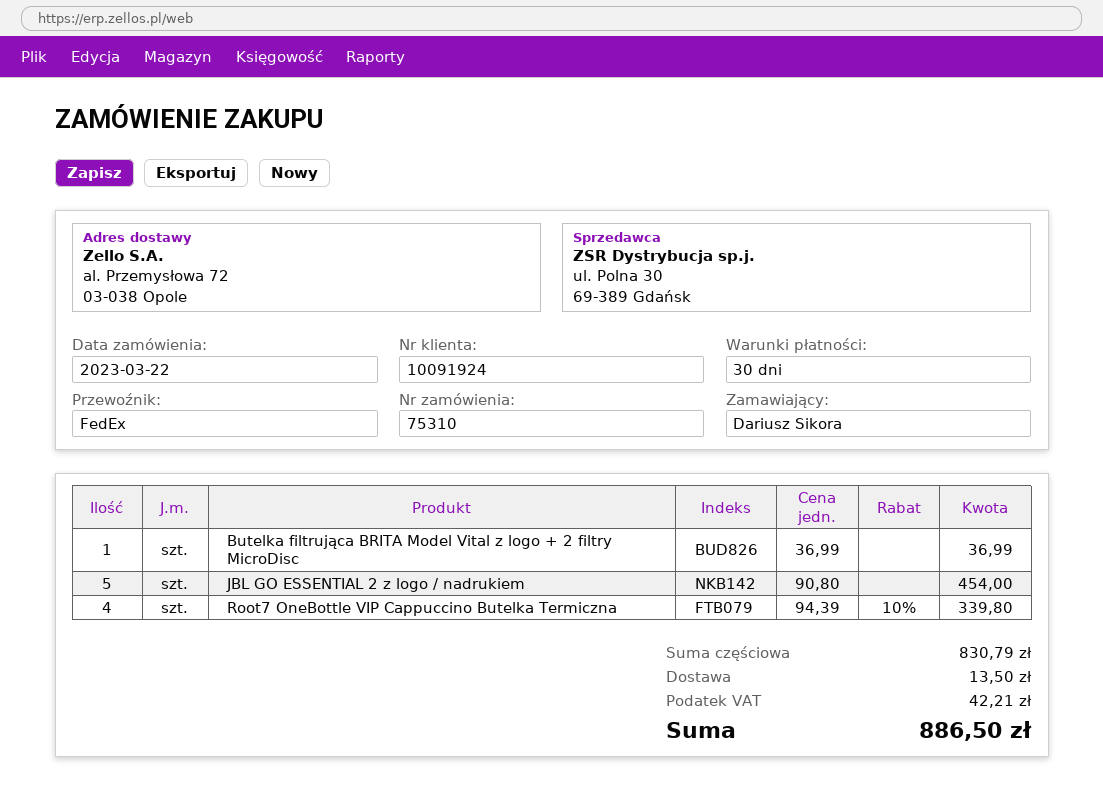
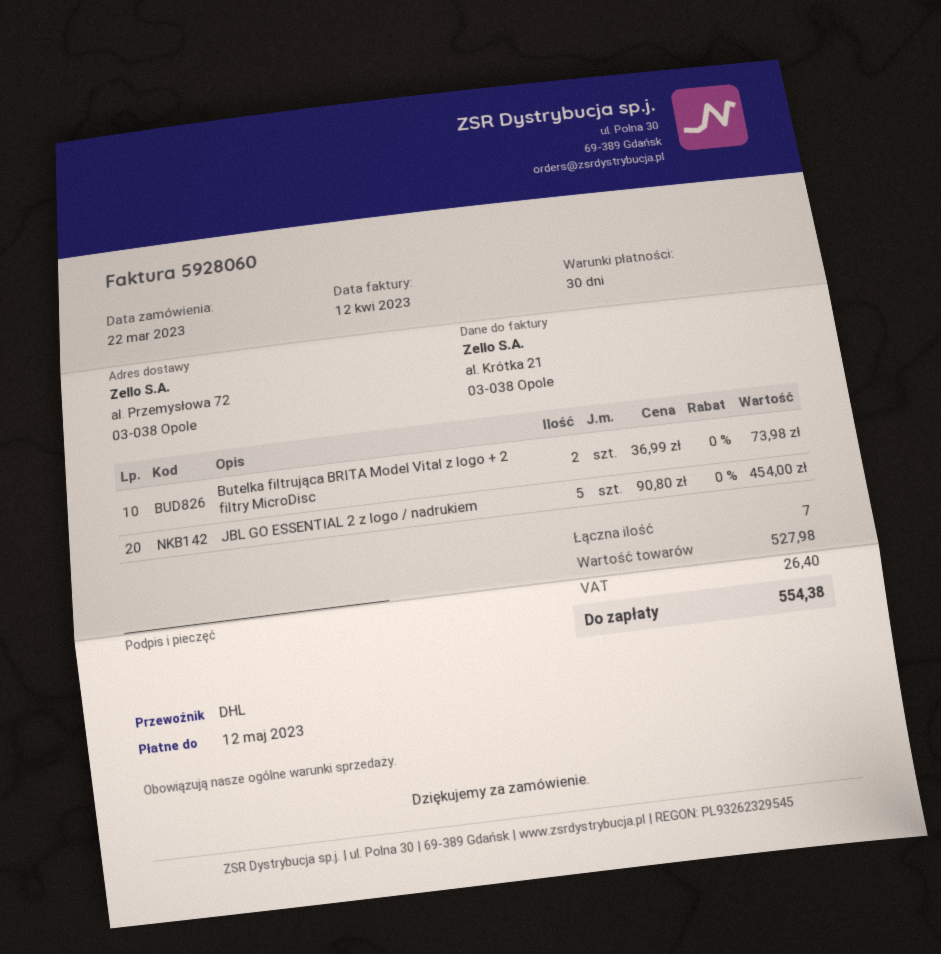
shipping method: FedEx -> DHL
Butelka filtrująca BRITA Model Vital z logo + 2 filtry MicroDisc: 1 x 36.99 = 36.99 -> 2 x 36.99 = 73.98
Root7 OneBottle VIP Cappuccino Butelka Termiczna: 4 x 94.39 - 10% = 339.80 -> none
subtotal: 830.79 -> 527.98
shipping: 13.50 -> none
tax: 42.21 -> 26.40
total: 886.50 -> 554.38

